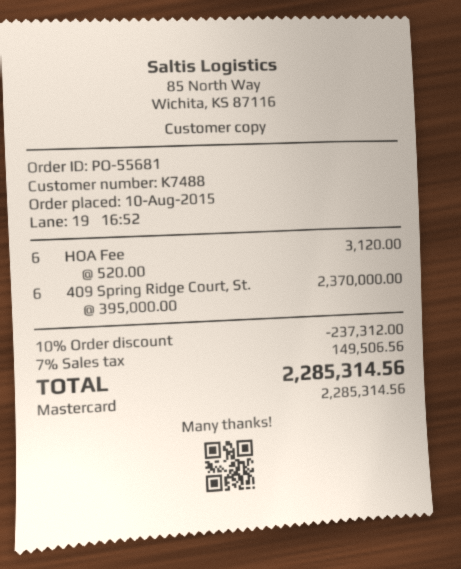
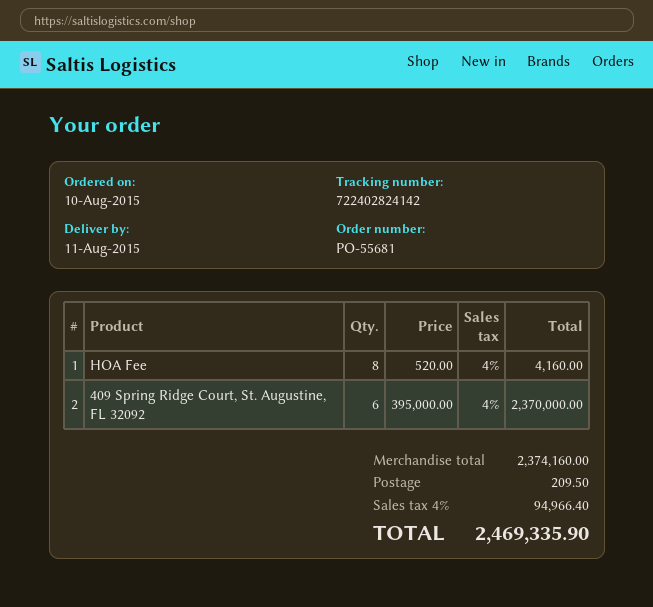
HOA Fee: 6 x 520.00 = 3120.00 -> 8 x 520.00 = 4160.00
discount: 10% = 237312.00 -> none
shipping: none -> 209.50
tax: 7% = 149506.56 -> 4% = 94966.40
total: 2285314.56 -> 2469335.90

